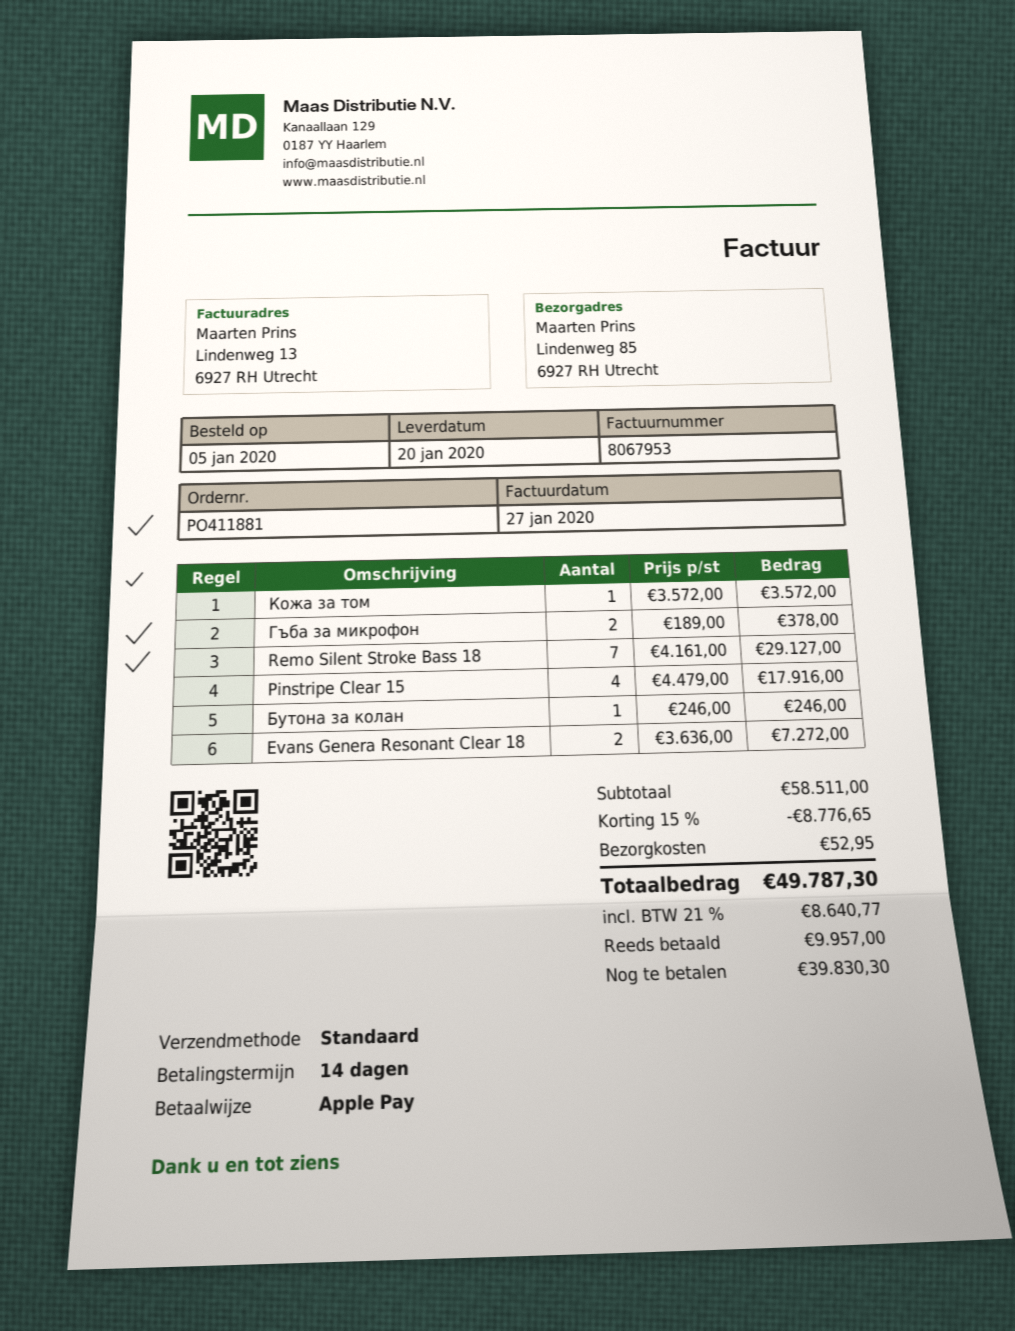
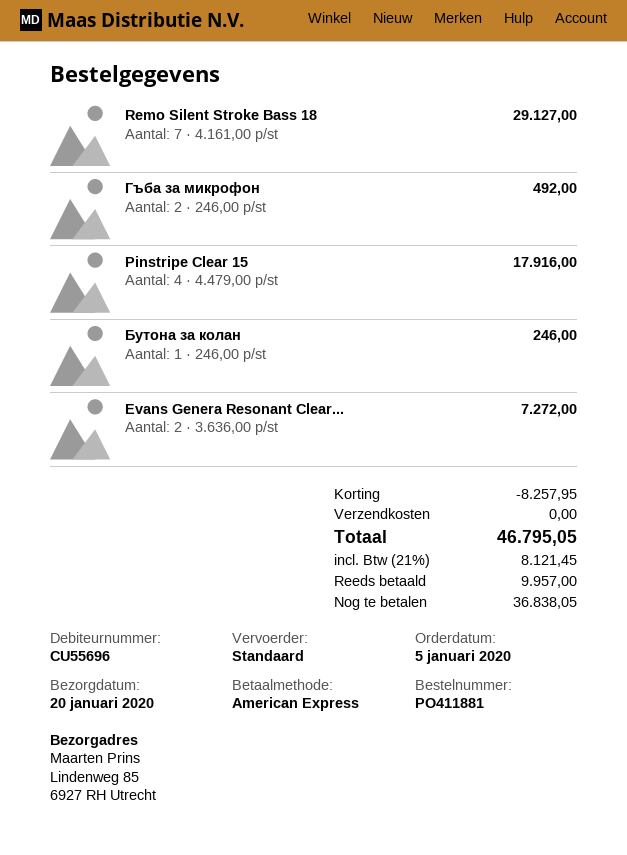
payment method: Apple Pay -> American Express
Кожа за том: 1 x 3572.00 = 3572.00 -> none
Гъба за микрофон: 2 x 189.00 = 378.00 -> 2 x 246.00 = 492.00
discount: 8776.65 -> 8257.95
shipping: 52.95 -> 0.00
tax: 21% = 8640.77 -> 21% = 8121.45
total: 49787.30 -> 46795.05
balance: 39830.30 -> 36838.05

